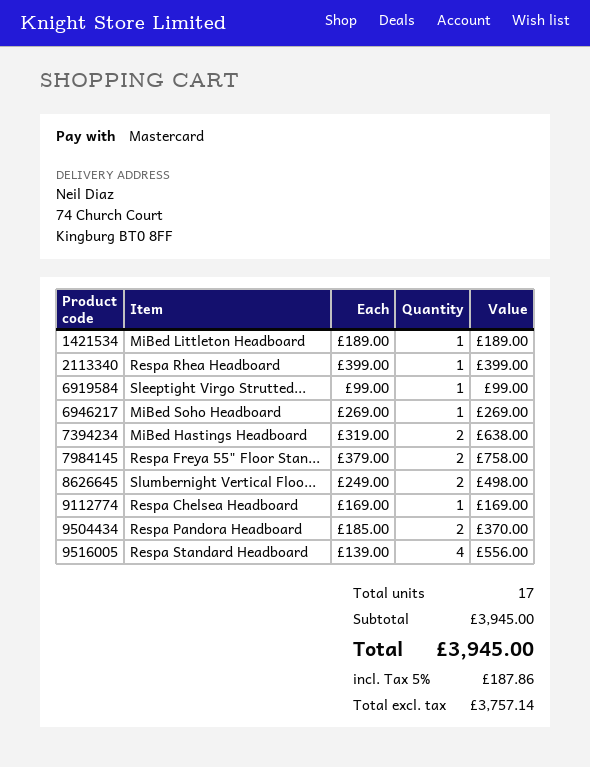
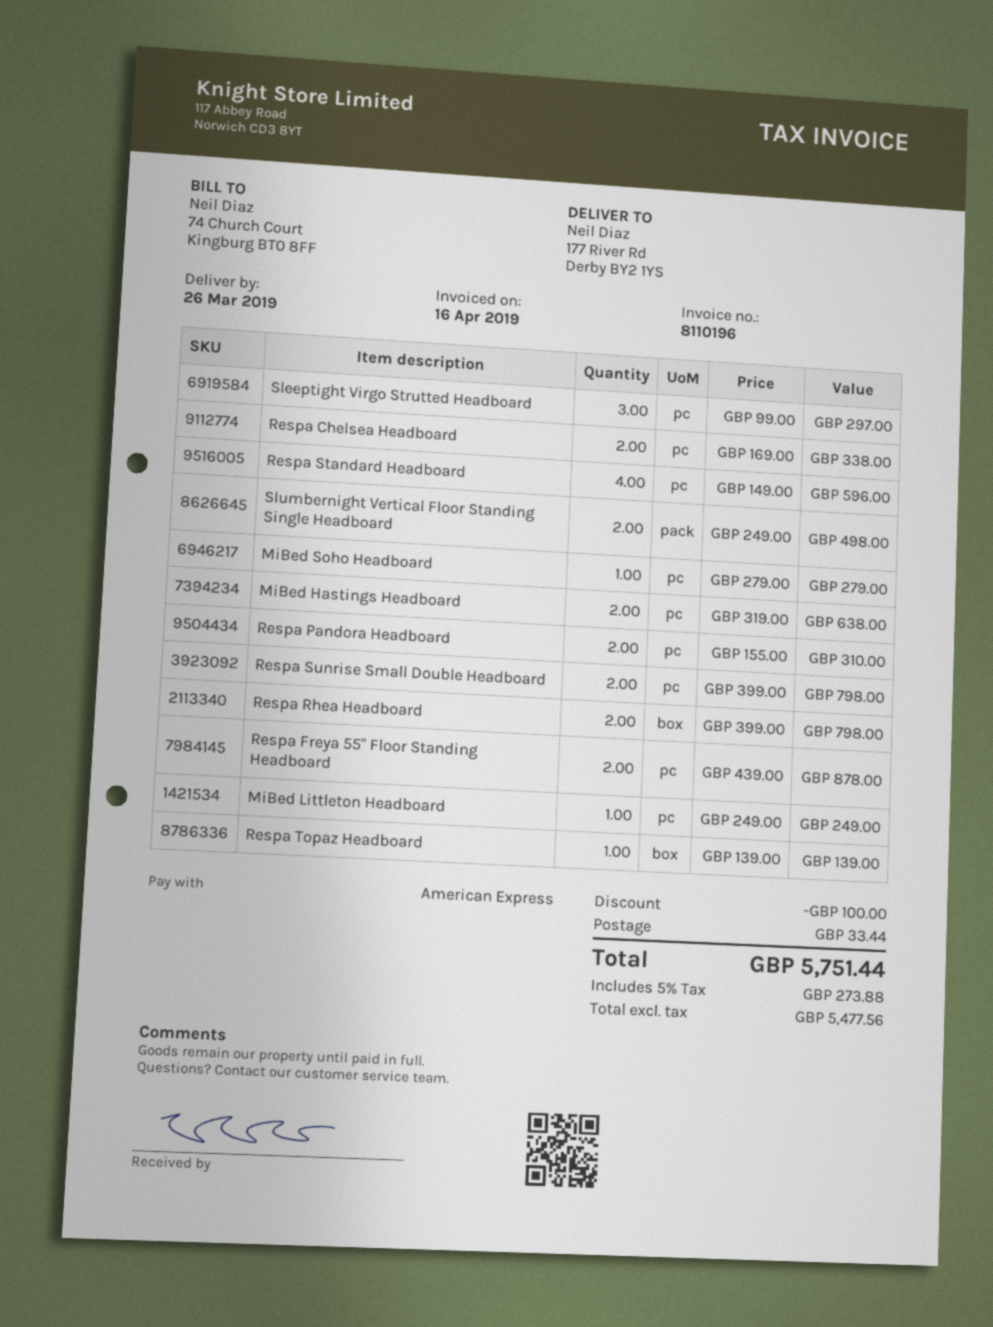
payment method: Mastercard -> American Express
ship to: 74 Church Court, Kingburg BT0 8FF -> 177 River Rd, Derby BY2 1YS
MiBed Littleton Headboard: 1 x 189.00 = 189.00 -> 1 x 249.00 = 249.00
Respa Rhea Headboard: 1 x 399.00 = 399.00 -> 2 x 399.00 = 798.00
Sleeptight Virgo Strutted...: 1 x 99.00 = 99.00 -> 3 x 99.00 = 297.00
MiBed Soho Headboard: 1 x 269.00 = 269.00 -> 1 x 279.00 = 279.00
Respa Freya 55" Floor Stan...: 2 x 379.00 = 758.00 -> 2 x 439.00 = 878.00
Respa Chelsea Headboard: 1 x 169.00 = 169.00 -> 2 x 169.00 = 338.00
Respa Pandora Headboard: 2 x 185.00 = 370.00 -> 2 x 155.00 = 310.00
Respa Standard Headboard: 4 x 139.00 = 556.00 -> 4 x 149.00 = 596.00
Respa Sunrise Small Double Headboard: none -> 2 x 399.00 = 798.00
Respa Topaz Headboard: none -> 1 x 139.00 = 139.00
discount: none -> 100.00
shipping: none -> 33.44
net: 3757.14 -> 5477.56
tax: 5% = 187.86 -> 5% = 273.88
total: 3945.00 -> 5751.44

